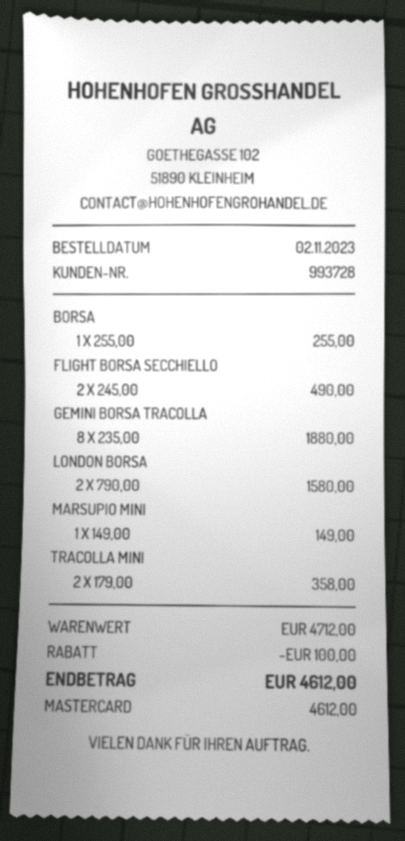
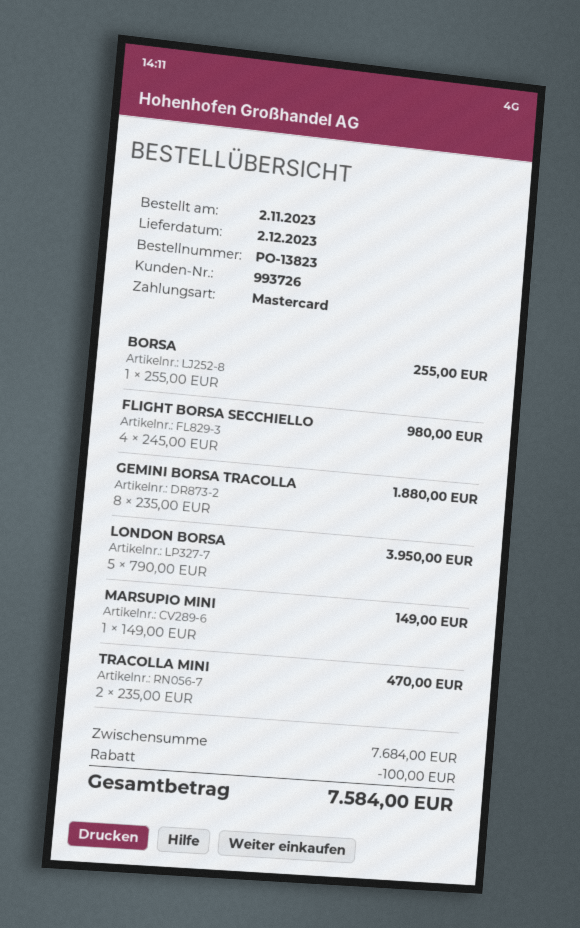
customer number: 993728 -> 993726
FLIGHT BORSA SECCHIELLO: 2 x 245.00 = 490.00 -> 4 x 245.00 = 980.00
LONDON BORSA: 2 x 790.00 = 1580.00 -> 5 x 790.00 = 3950.00
TRACOLLA MINI: 2 x 179.00 = 358.00 -> 2 x 235.00 = 470.00
subtotal: 4712.00 -> 7684.00
total: 4612.00 -> 7584.00

